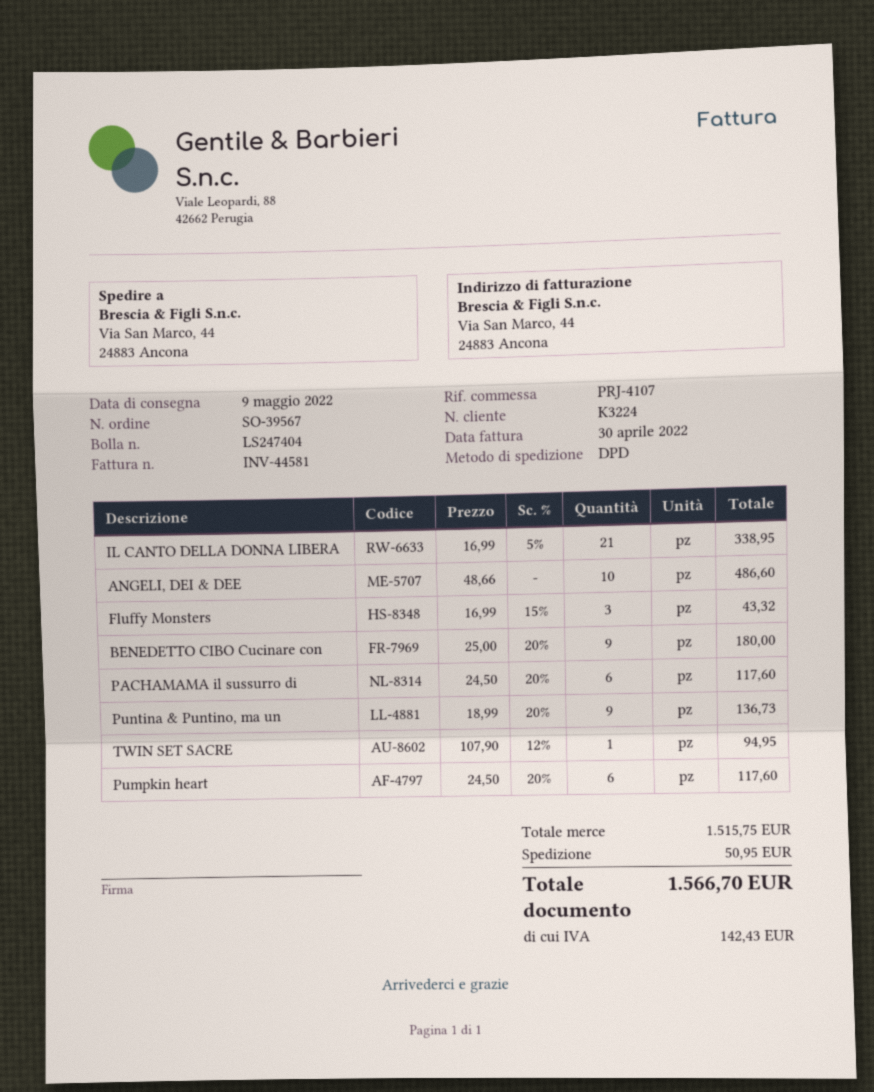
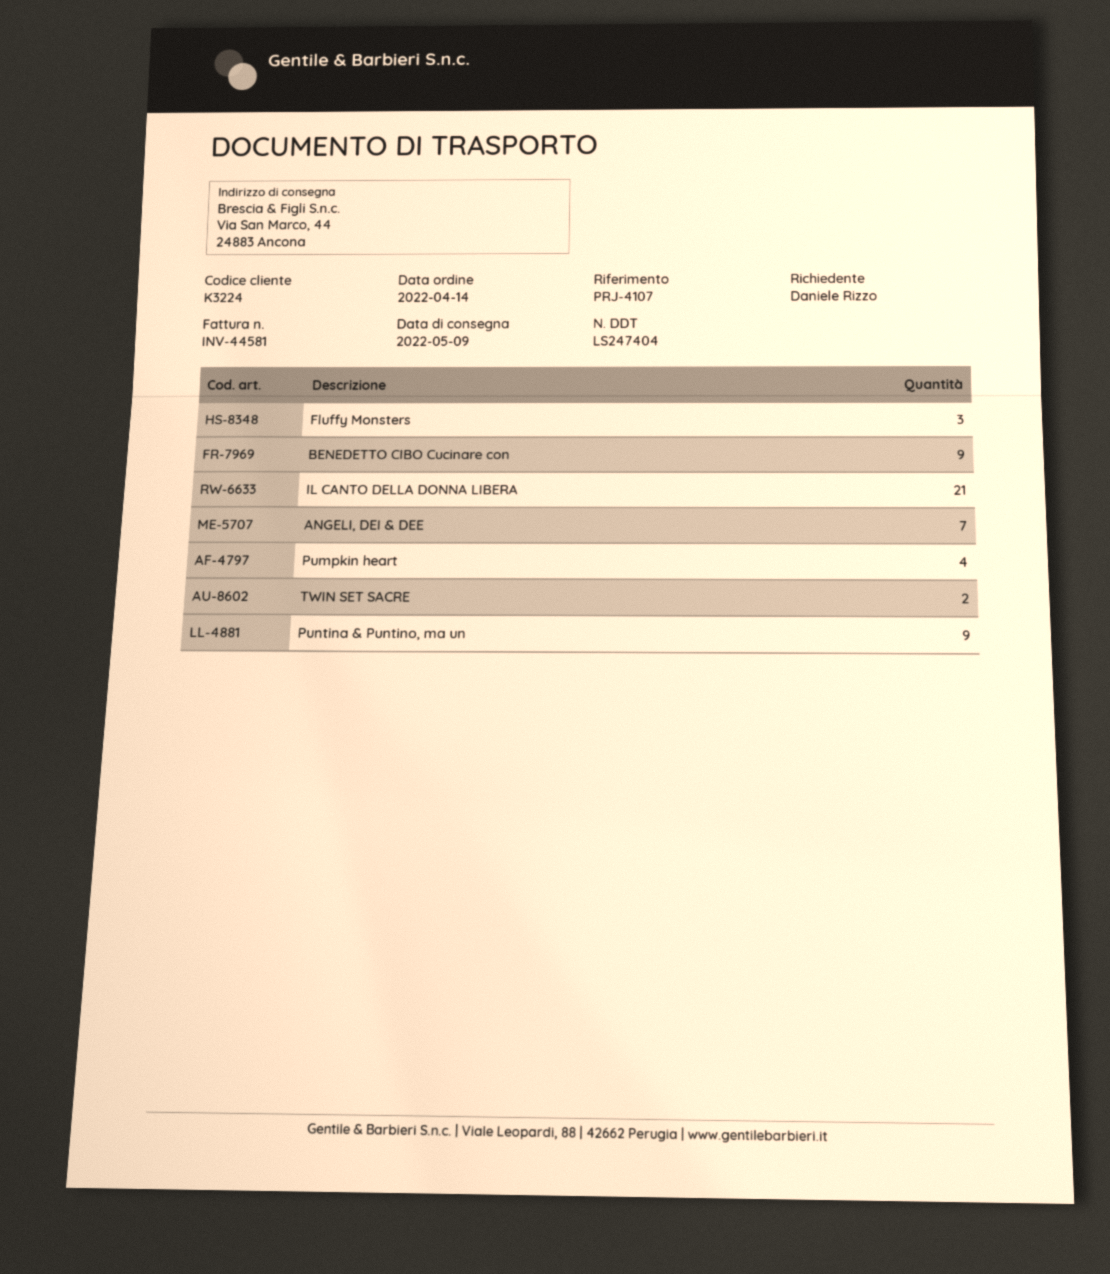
ANGELI, DEI & DEE: 10 -> 7
PACHAMAMA il sussurro di: 6 -> none
TWIN SET SACRE: 1 -> 2
Pumpkin heart: 6 -> 4

